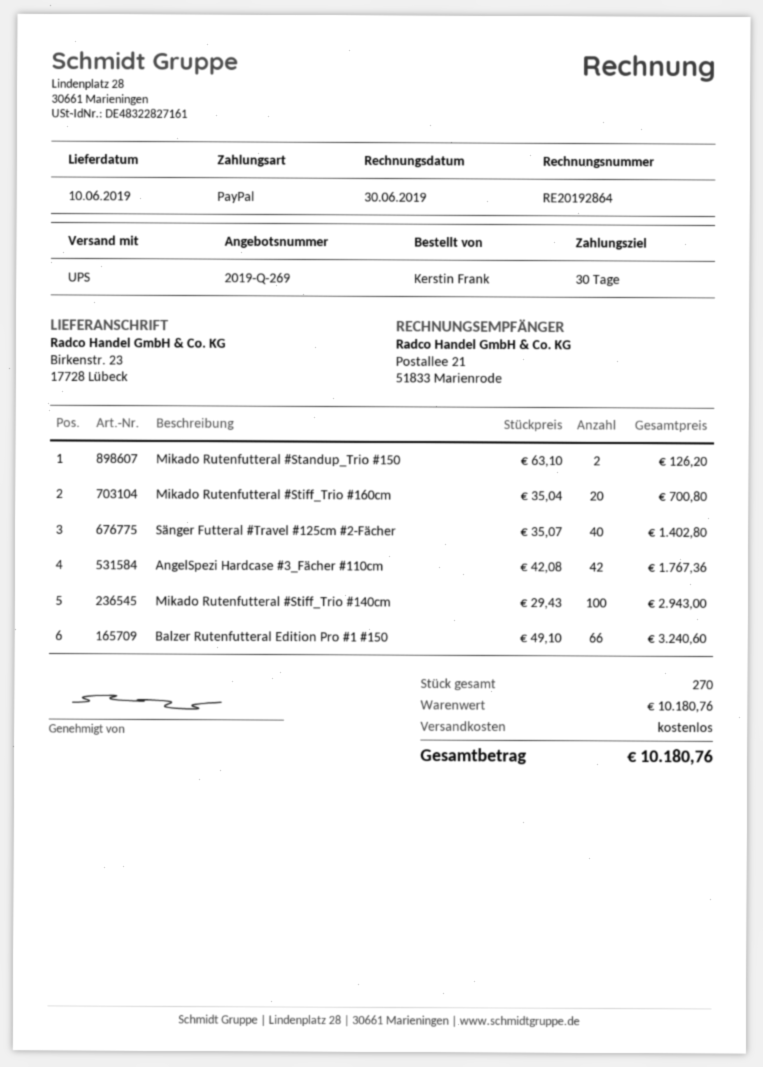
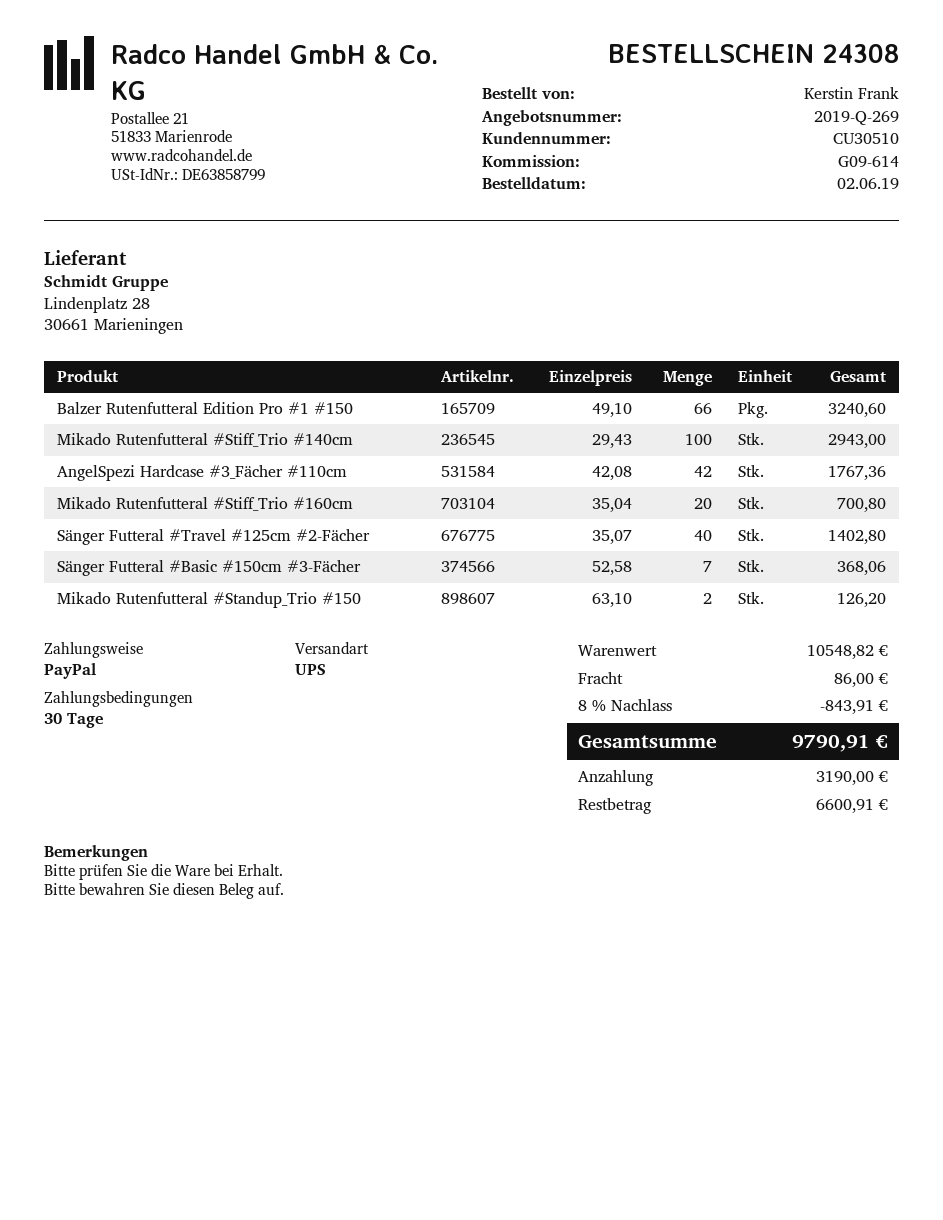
Sänger Futteral #Basic #150cm #3-Fächer: none -> 7 x 52.58 = 368.06
subtotal: 10180.76 -> 10548.82
discount: none -> 8% = 843.91
shipping: 0.00 -> 86.00
total: 10180.76 -> 9790.91

